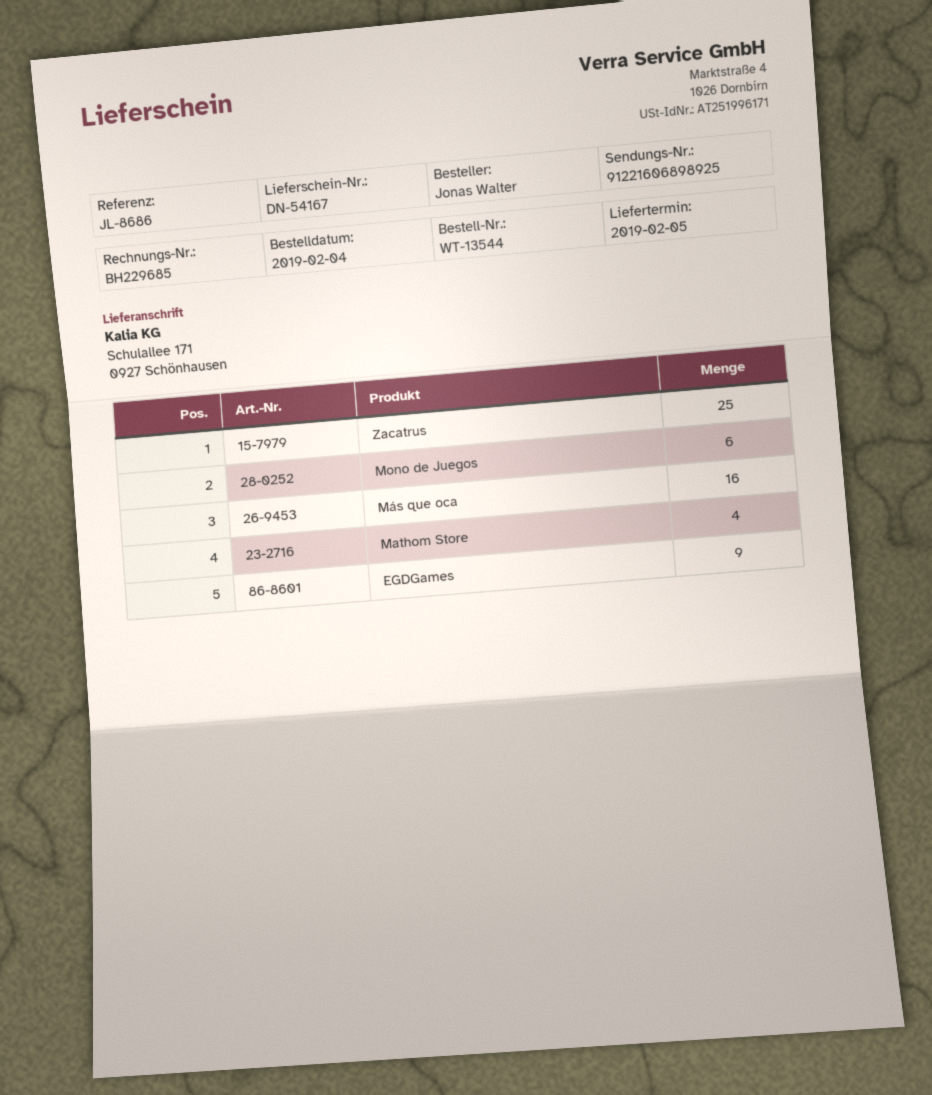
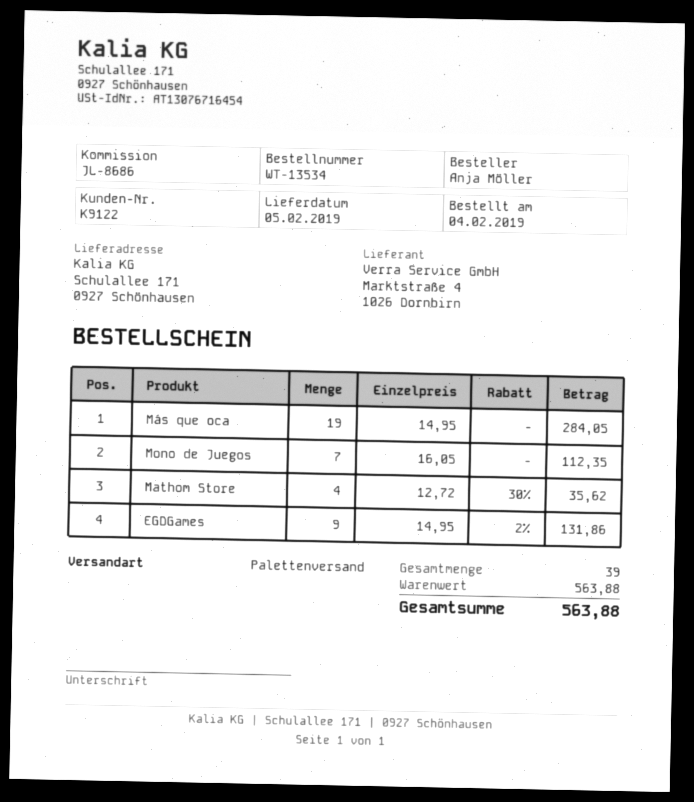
order number: WT-13544 -> WT-13534
ordered by: Jonas Walter -> Anja Möller
Zacatrus: 25 -> none
Mono de Juegos: 6 -> 7
Más que oca: 16 -> 19

